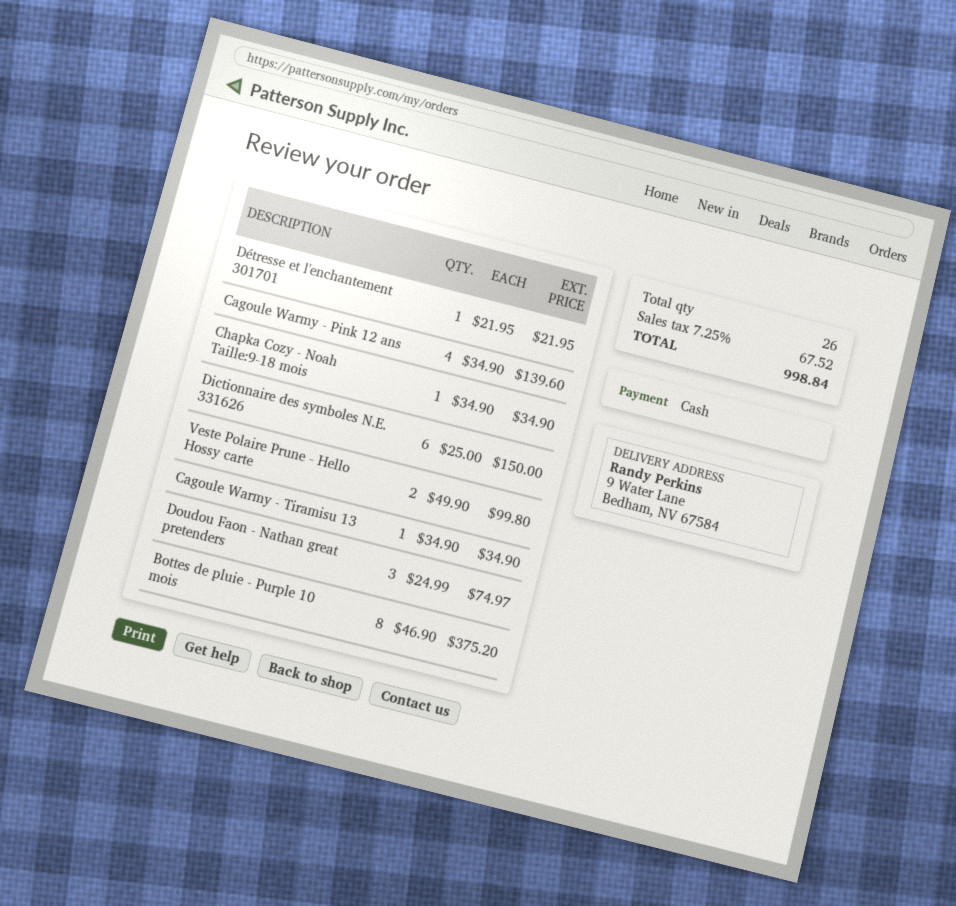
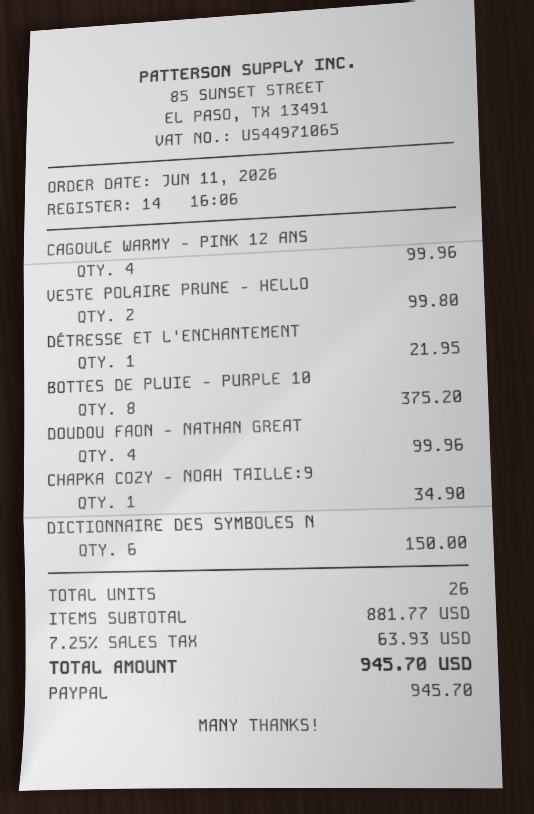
payment method: cash -> PayPal
Cagoule Warmy - Pink 12 ans: 4 for 139.60 -> 4 for 99.96
Cagoule Warmy - Tiramisu 13: 1 for 34.90 -> none
Doudou Faon - Nathan great pretenders: 3 for 74.97 -> 4 for 99.96
tax: 7.25% = 67.52 -> 7.25% = 63.93
total: 998.84 -> 945.70

